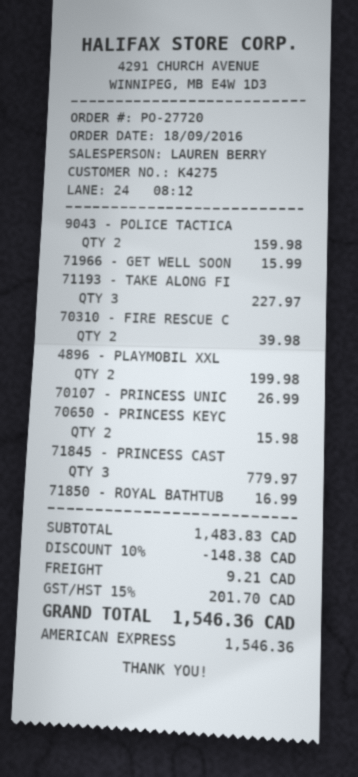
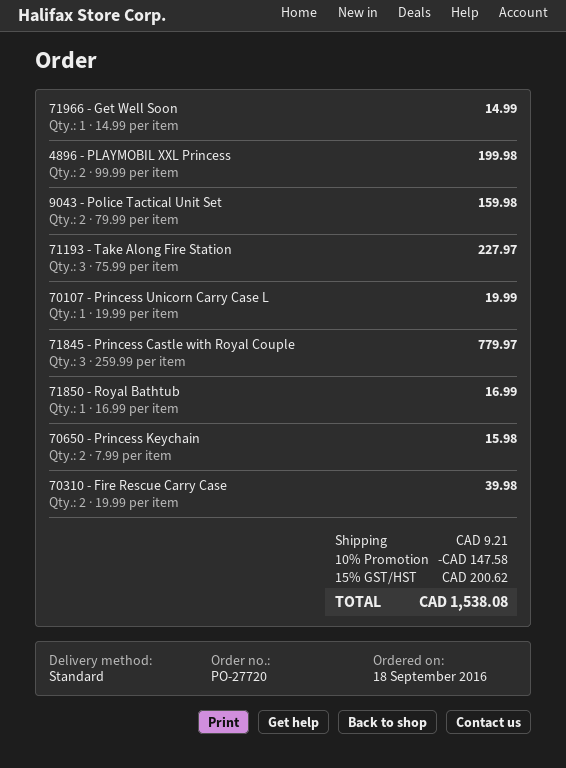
71966 - GET WELL SOON: 1 for 15.99 -> 1 for 14.99
70107 - PRINCESS UNIC: 1 for 26.99 -> 1 for 19.99
discount: 10% = 148.38 -> 10% = 147.58
tax: 15% = 201.70 -> 15% = 200.62
total: 1546.36 -> 1538.08

